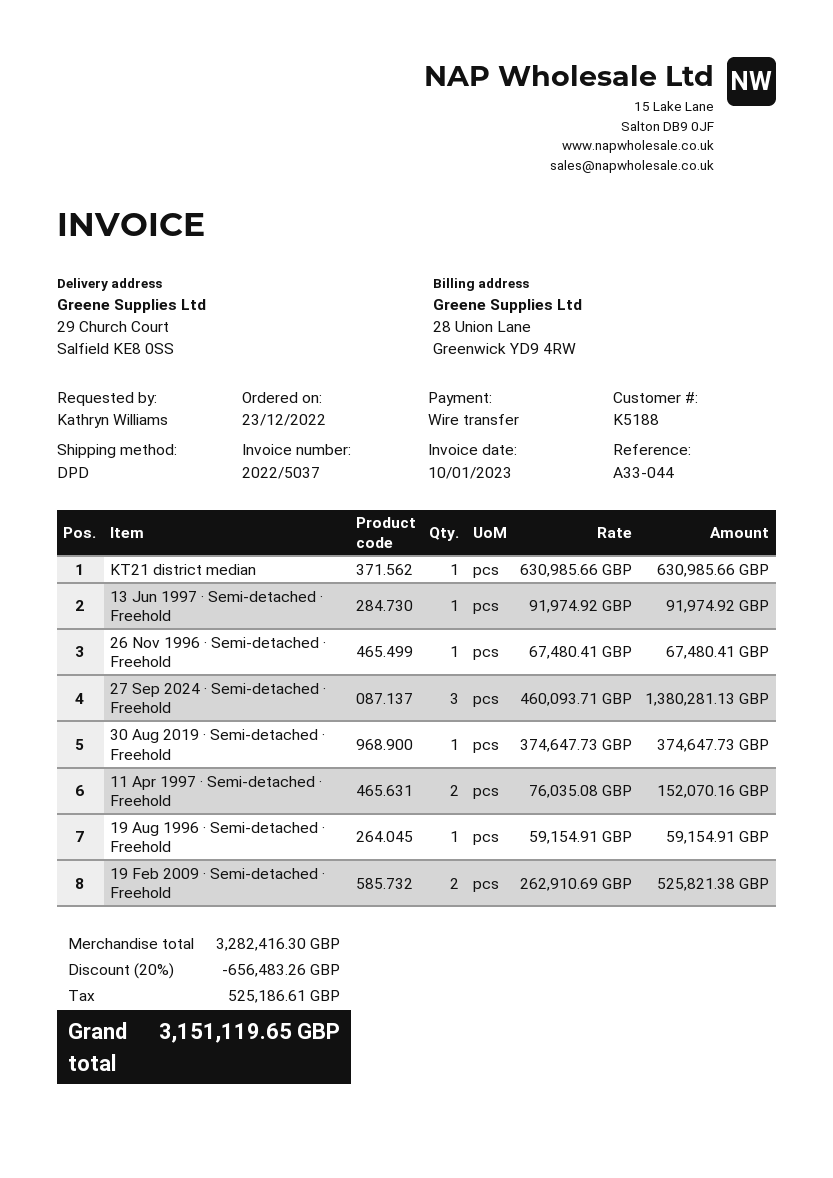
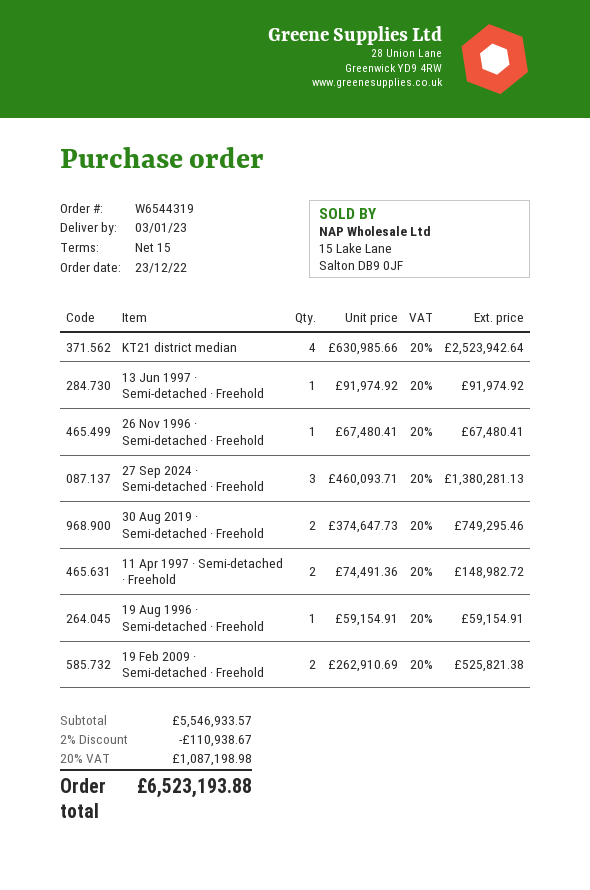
KT21 district median: 1 x 630985.66 = 630985.66 -> 4 x 630985.66 = 2523942.64
30 Aug 2019 · Semi-detached · Freehold: 1 x 374647.73 = 374647.73 -> 2 x 374647.73 = 749295.46
11 Apr 1997 · Semi-detached · Freehold: 2 x 76035.08 = 152070.16 -> 2 x 74491.36 = 148982.72
subtotal: 3282416.30 -> 5546933.57
discount: 20% = 656483.26 -> 2% = 110938.67
tax: 525186.61 -> 1087198.98
total: 3151119.65 -> 6523193.88

